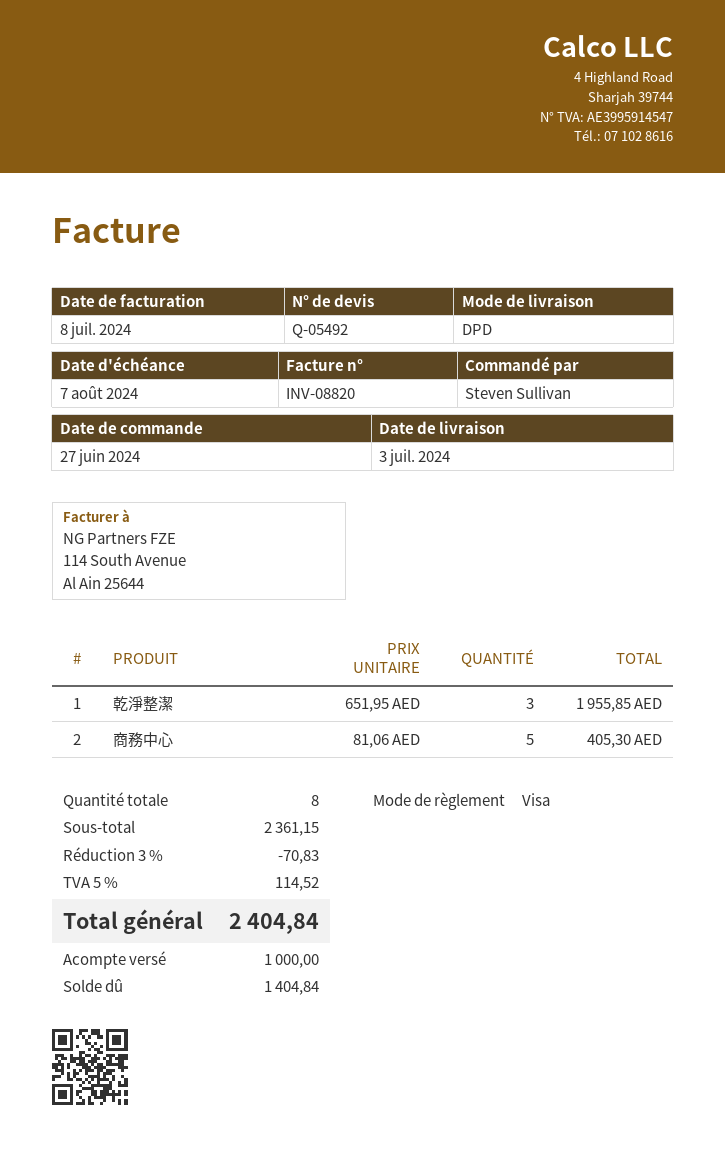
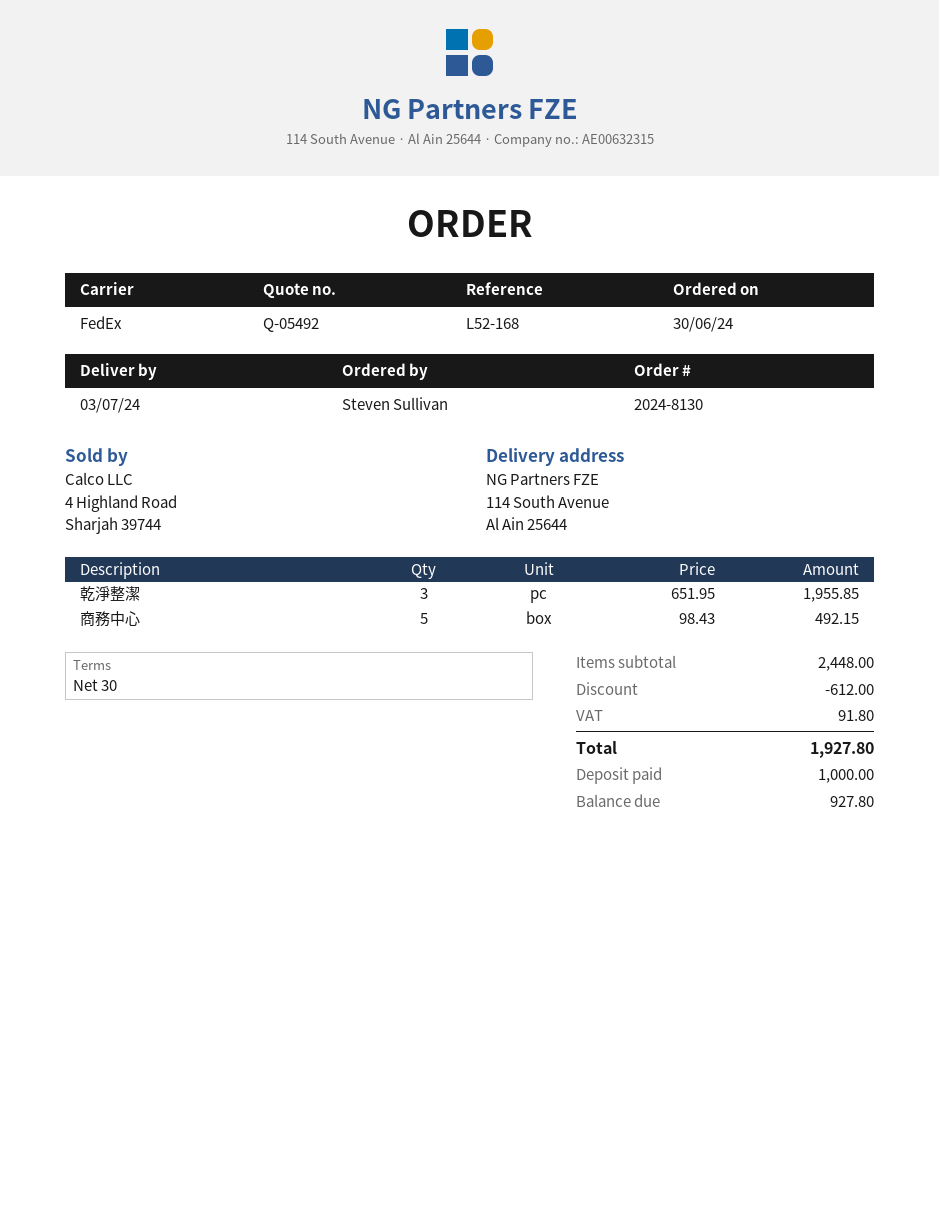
order date: 2024-06-27 -> 2024-06-30
shipping method: DPD -> FedEx
商務中心: 5 x 81.06 = 405.30 -> 5 x 98.43 = 492.15
subtotal: 2361.15 -> 2448.00
discount: 70.83 -> 612.00
tax: 114.52 -> 91.80
total: 2404.84 -> 1927.80
balance: 1404.84 -> 927.80

